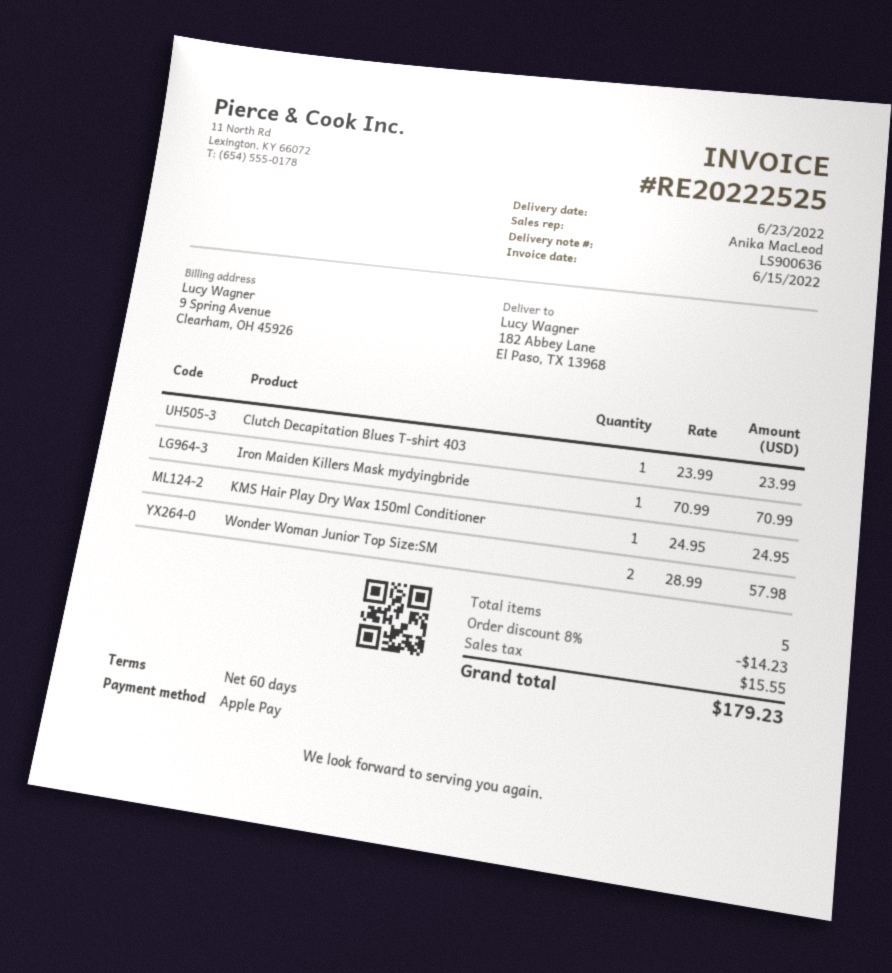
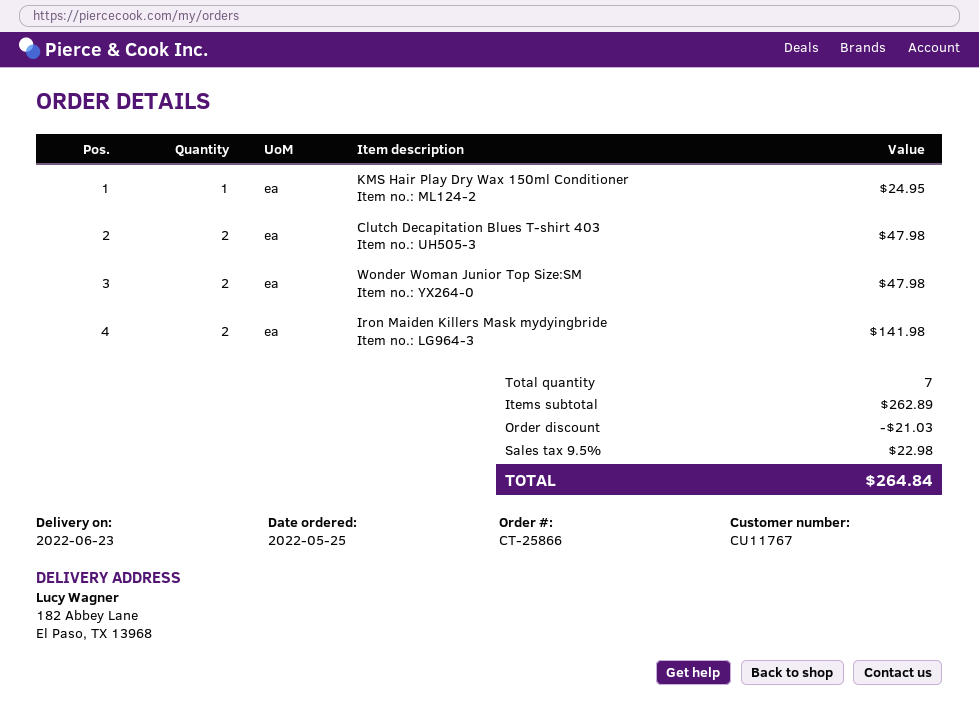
Clutch Decapitation Blues T-shirt 403: 1 for 23.99 -> 2 for 47.98
Iron Maiden Killers Mask mydyingbride: 1 for 70.99 -> 2 for 141.98
Wonder Woman Junior Top Size:SM: 2 for 57.98 -> 2 for 47.98
total quantity: 5 -> 7
discount: 14.23 -> 21.03
tax: 15.55 -> 22.98
total: 179.23 -> 264.84

